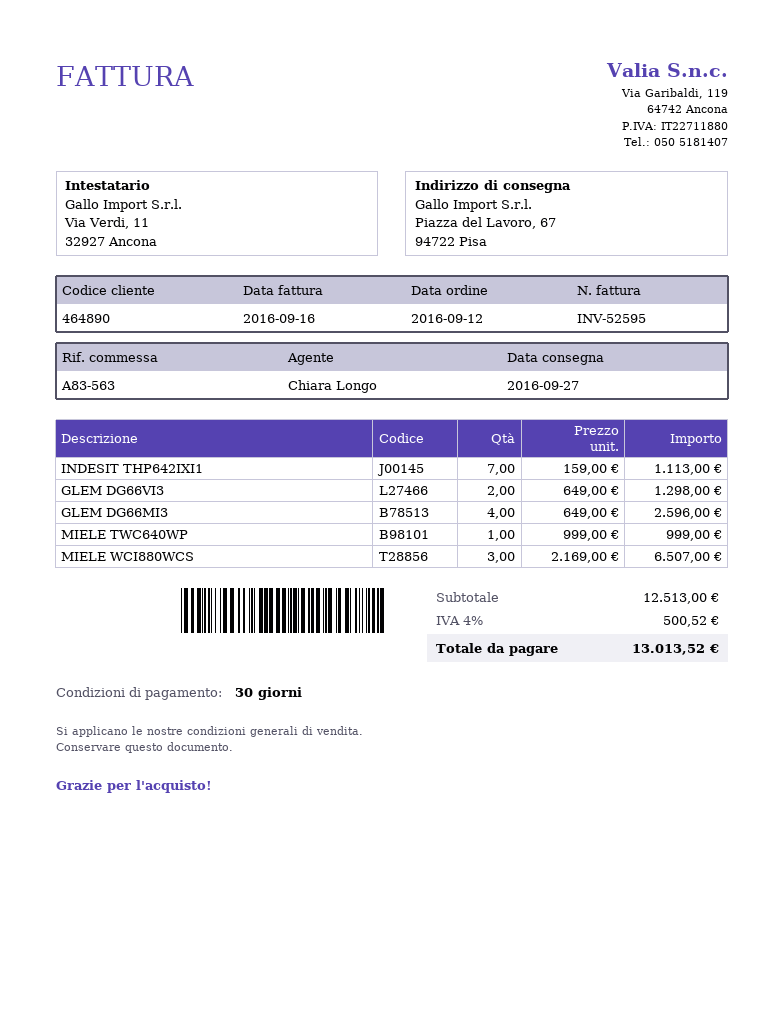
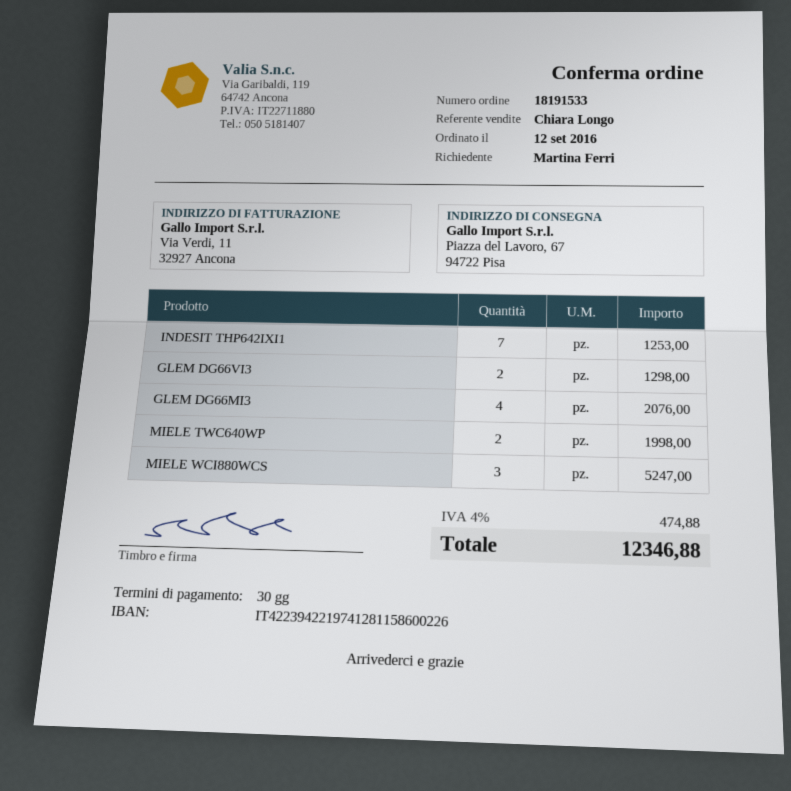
INDESIT THP642IXI1: 7 for 1113.00 -> 7 for 1253.00
GLEM DG66MI3: 4 for 2596.00 -> 4 for 2076.00
MIELE TWC640WP: 1 for 999.00 -> 2 for 1998.00
MIELE WCI880WCS: 3 for 6507.00 -> 3 for 5247.00
tax: 4% = 500.52 -> 4% = 474.88
total: 13013.52 -> 12346.88

